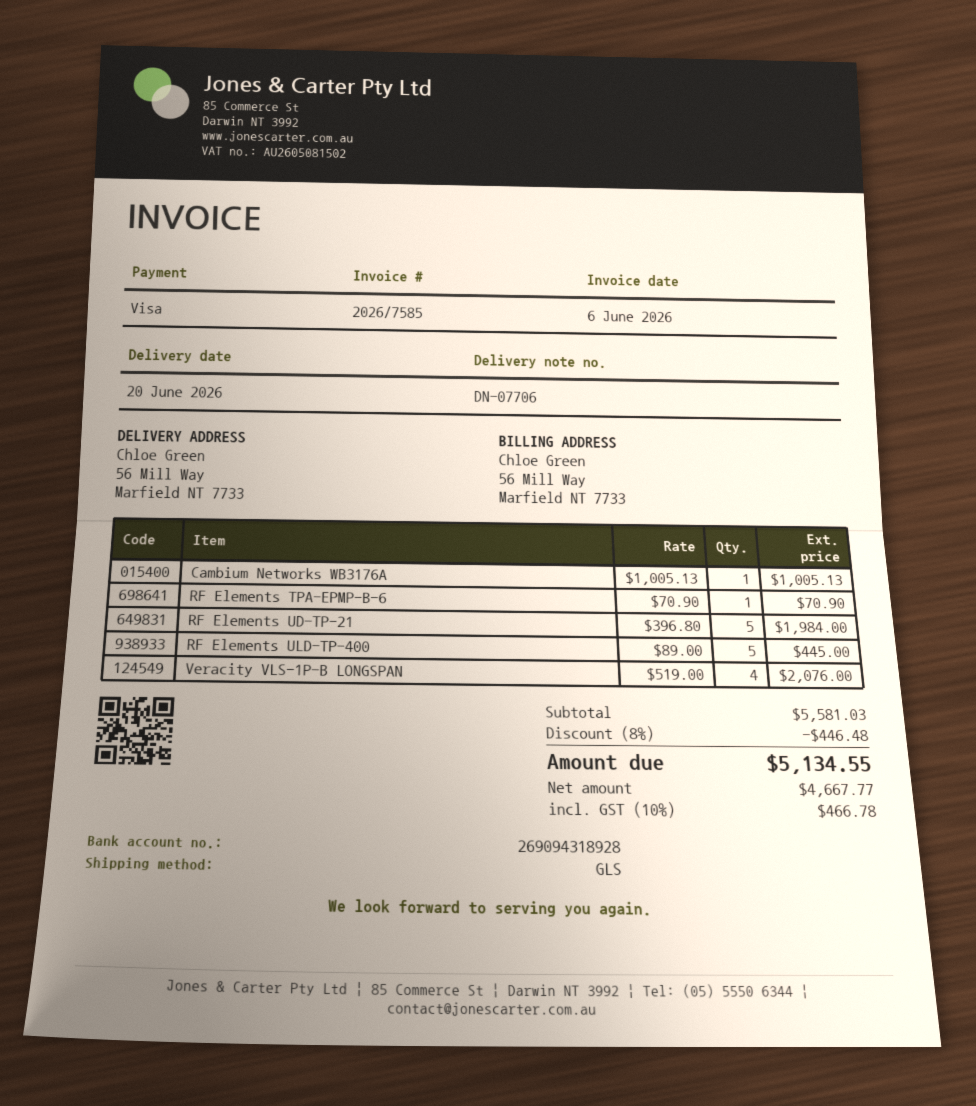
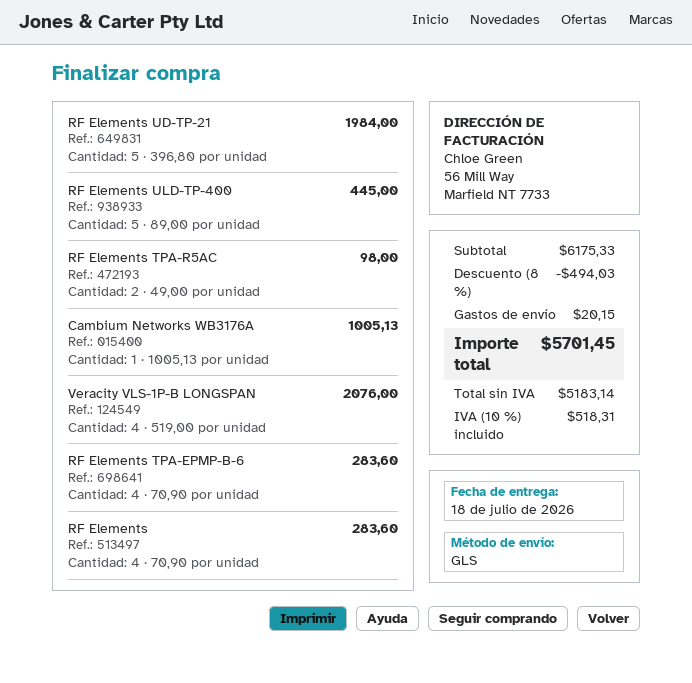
delivery date: 2026-06-20 -> 2026-07-18
RF Elements TPA-EPMP-B-6: 1 x 70.90 = 70.90 -> 4 x 70.90 = 283.60
RF Elements TPA-R5AC: none -> 2 x 49.00 = 98.00
RF Elements: none -> 4 x 70.90 = 283.60
subtotal: 5581.03 -> 6175.33
discount: 8% = 446.48 -> 8% = 494.03
shipping: none -> 20.15
net: 4667.77 -> 5183.14
tax: 10% = 466.78 -> 10% = 518.31
total: 5134.55 -> 5701.45

